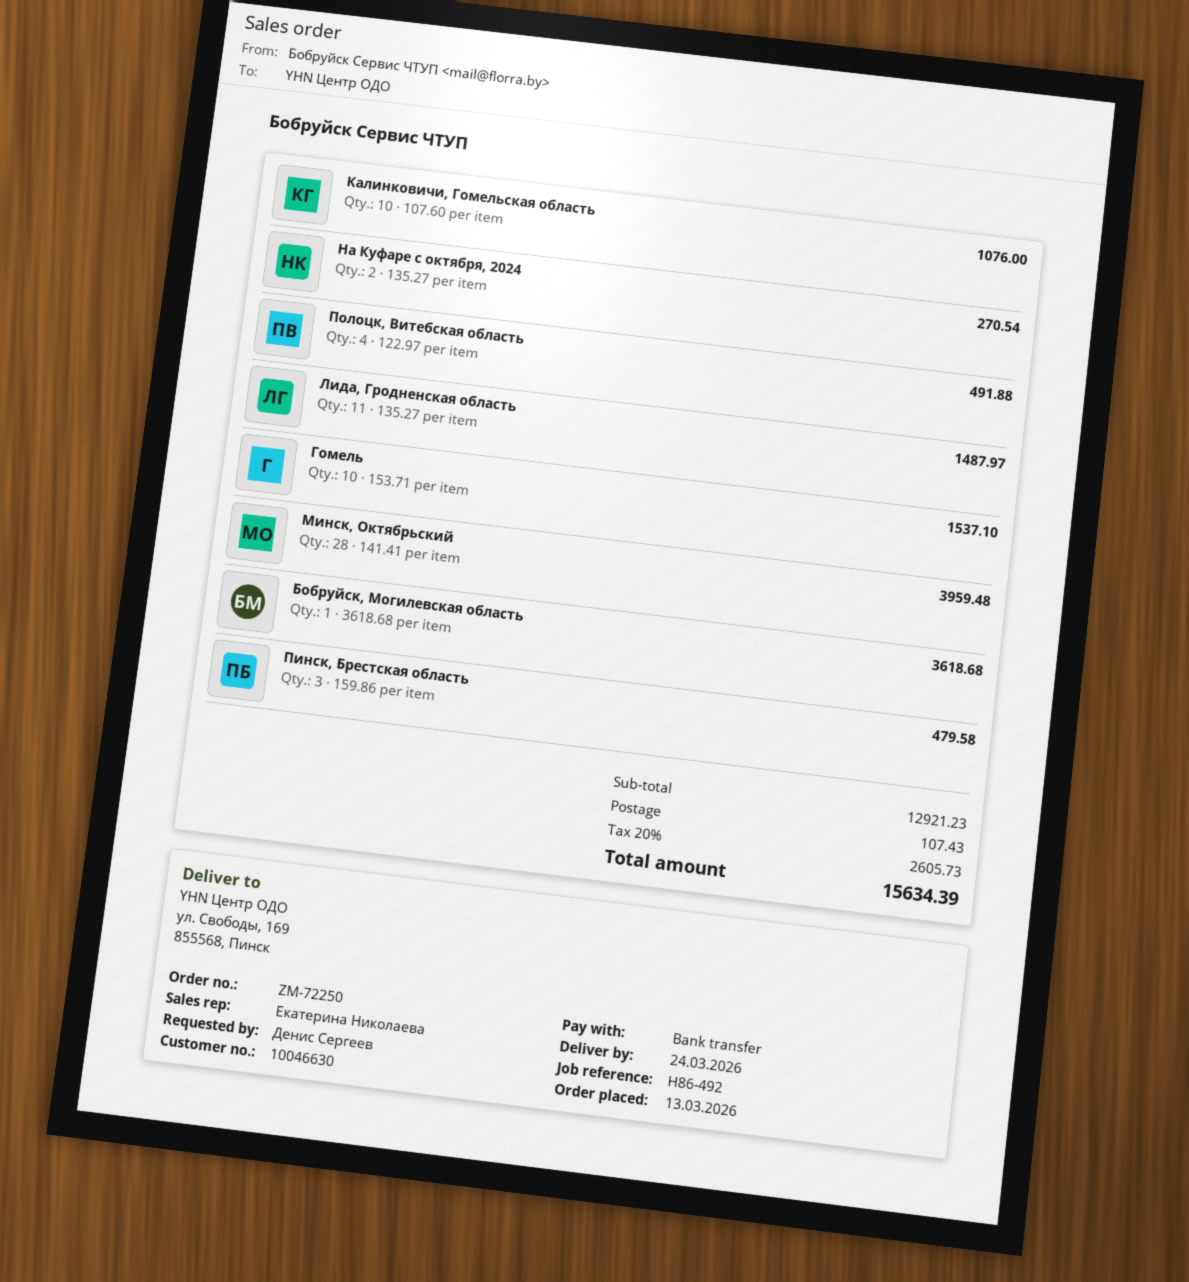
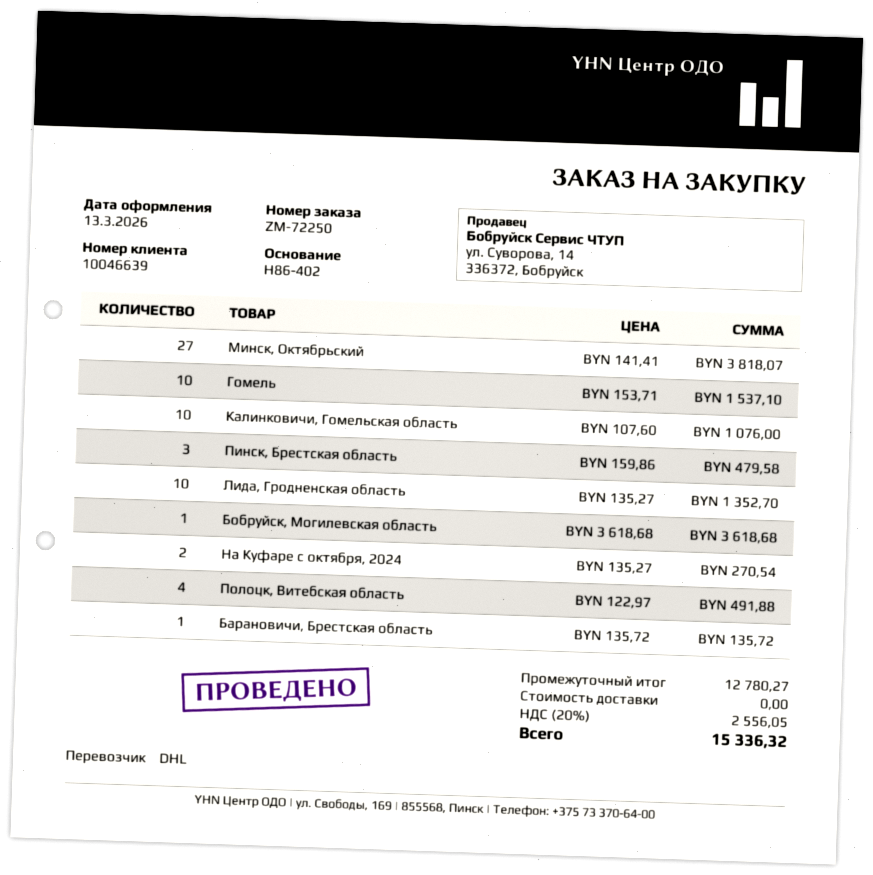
customer number: 10046630 -> 10046639
reference: H86-492 -> H86-402
Лида, Гродненская область: 11 x 135.27 = 1487.97 -> 10 x 135.27 = 1352.70
Минск, Октябрьский: 28 x 141.41 = 3959.48 -> 27 x 141.41 = 3818.07
Барановичи, Брестская область: none -> 1 x 135.72 = 135.72
subtotal: 12921.23 -> 12780.27
shipping: 107.43 -> 0.00
tax: 20% = 2605.73 -> 20% = 2556.05
total: 15634.39 -> 15336.32

